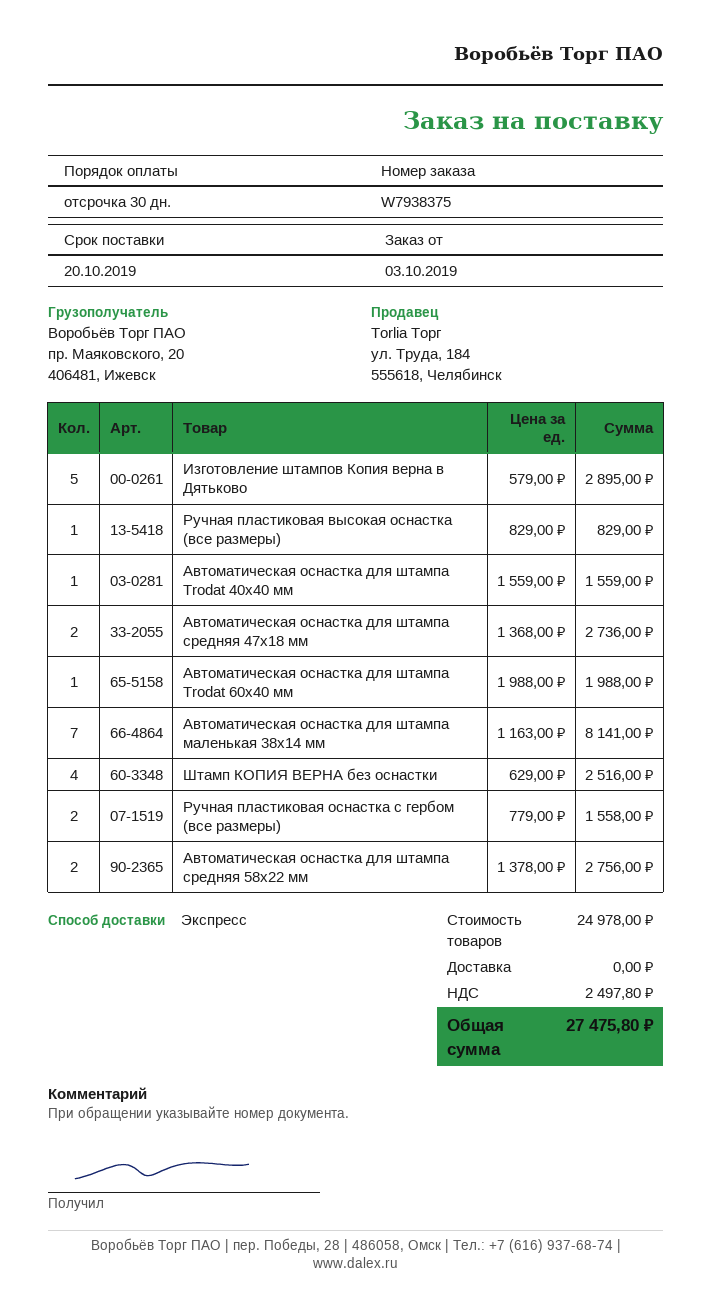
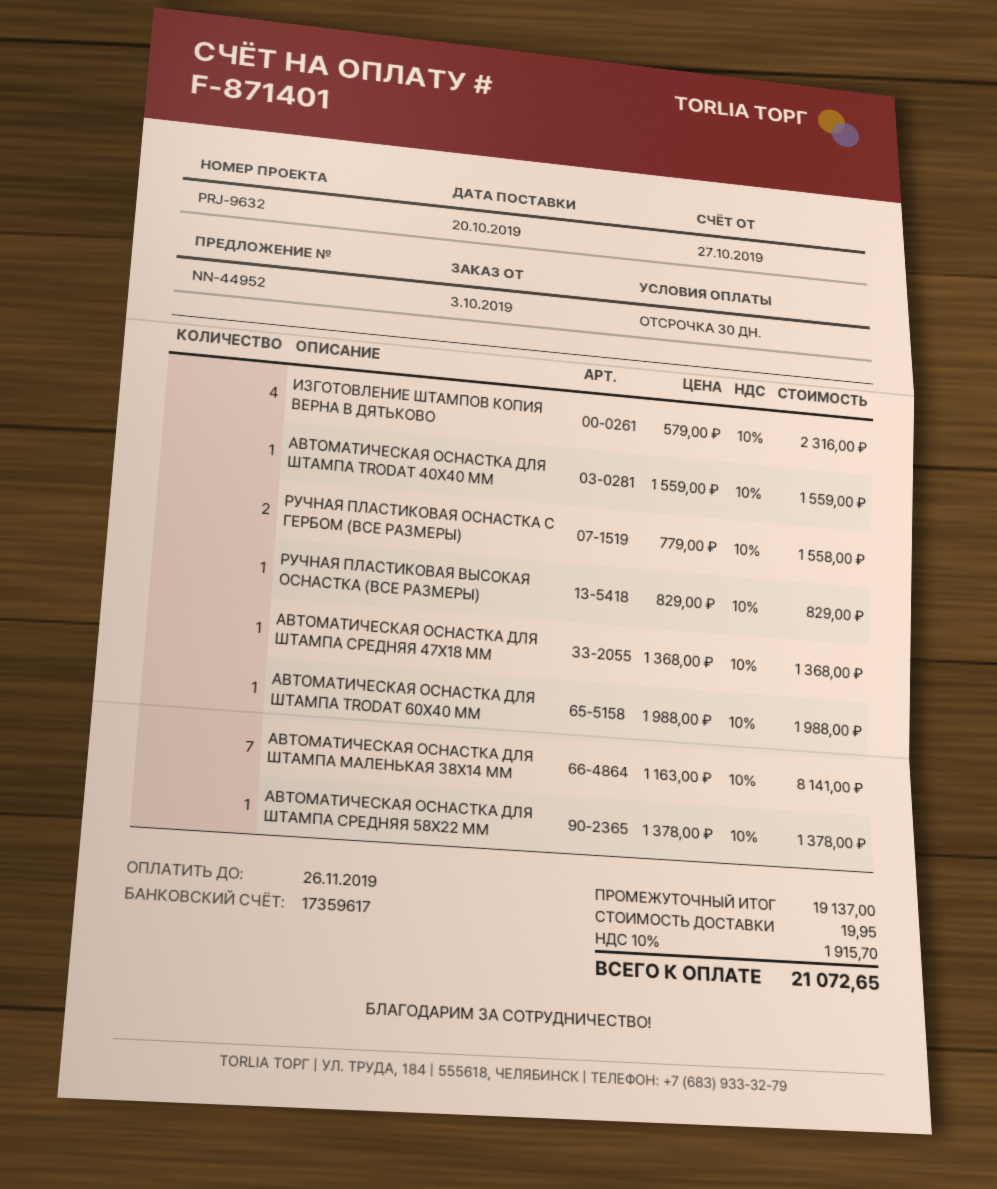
Изготовление штампов Копия верна в Дятьково: 5 x 579.00 = 2895.00 -> 4 x 579.00 = 2316.00
Автоматическая оснастка для штампа средняя 47х18 мм: 2 x 1368.00 = 2736.00 -> 1 x 1368.00 = 1368.00
Штамп КОПИЯ ВЕРНА без оснастки: 4 x 629.00 = 2516.00 -> none
Автоматическая оснастка для штампа средняя 58х22 мм: 2 x 1378.00 = 2756.00 -> 1 x 1378.00 = 1378.00
subtotal: 24978.00 -> 19137.00
shipping: 0.00 -> 19.95
tax: 2497.80 -> 1915.70
total: 27475.80 -> 21072.65

